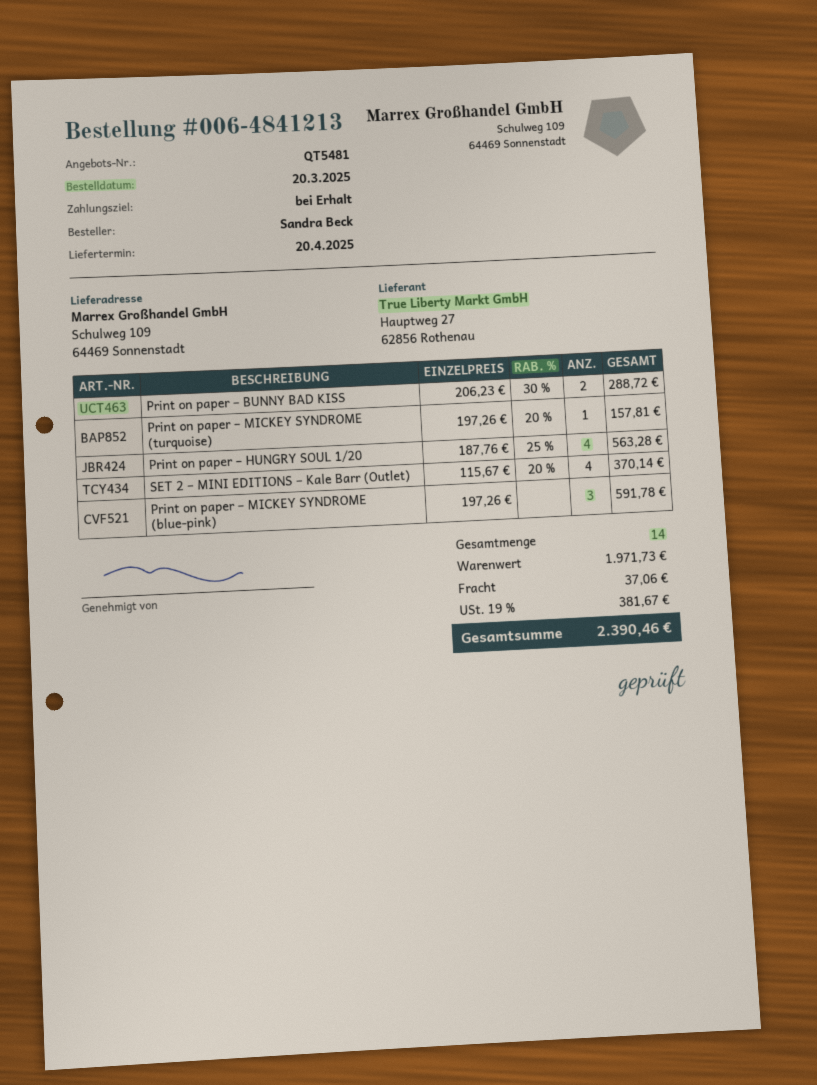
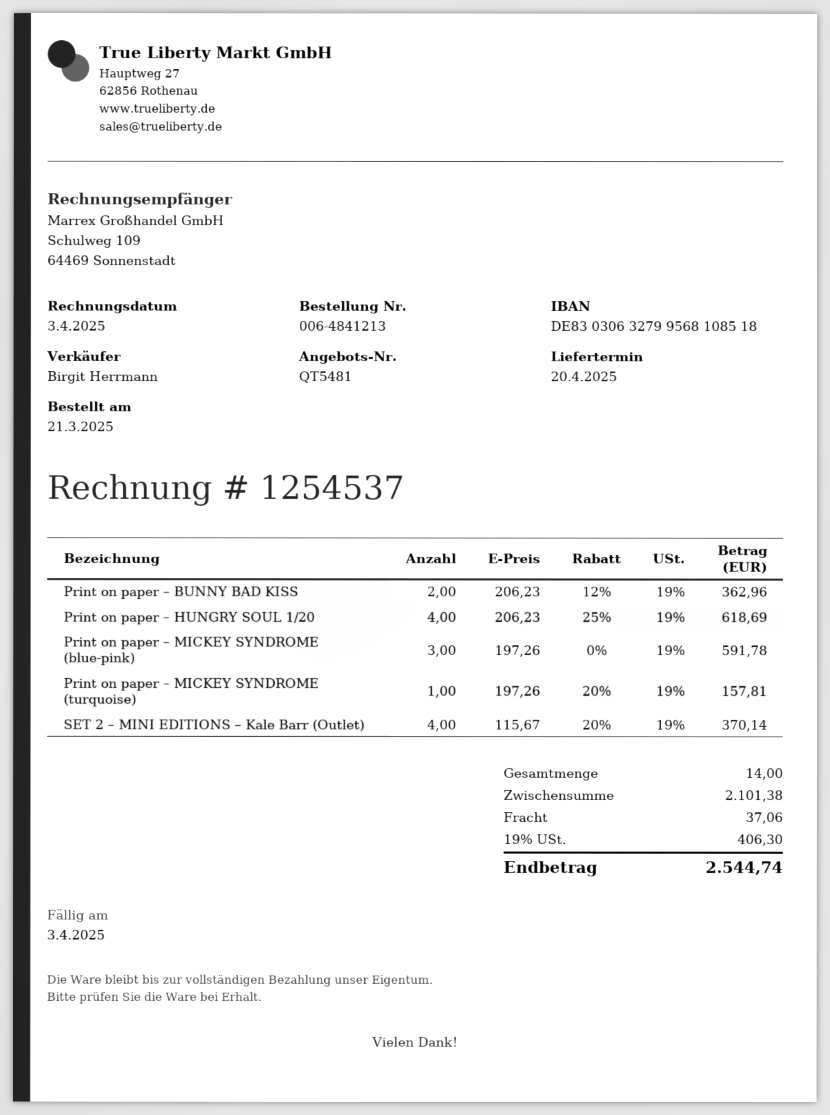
order date: 2025-03-20 -> 2025-03-21
Print on paper – BUNNY BAD KISS: 2 x 206.23 - 30% = 288.72 -> 2 x 206.23 - 12% = 362.96
Print on paper – HUNGRY SOUL 1/20: 4 x 187.76 - 25% = 563.28 -> 4 x 206.23 - 25% = 618.69
subtotal: 1971.73 -> 2101.38
tax: 19% = 381.67 -> 19% = 406.30
total: 2390.46 -> 2544.74

